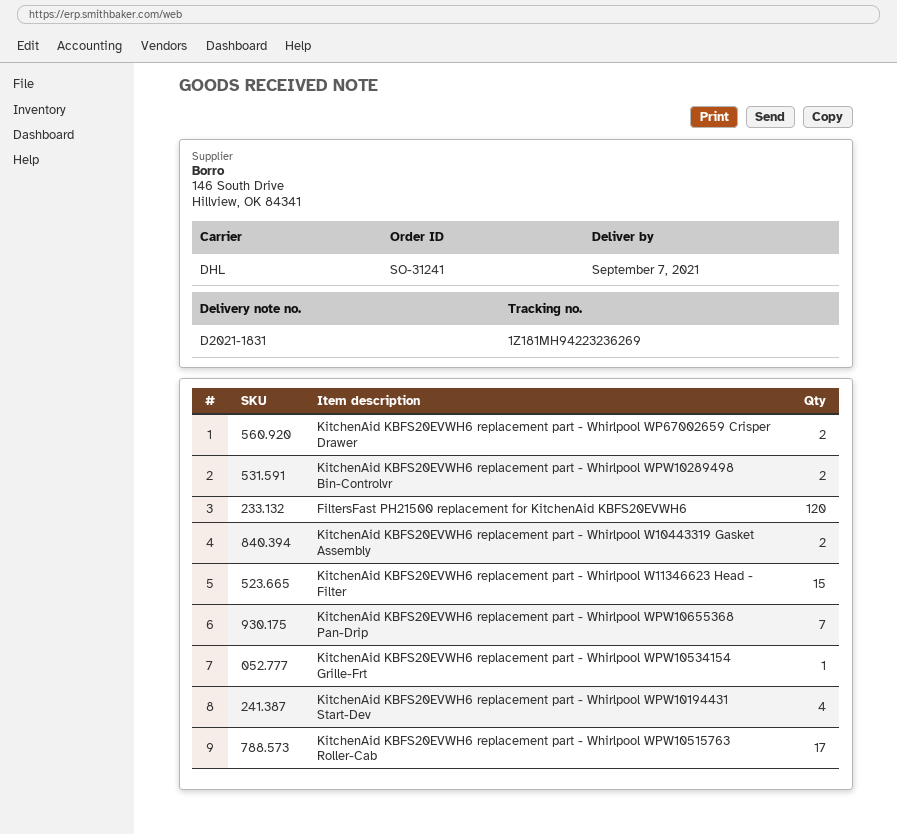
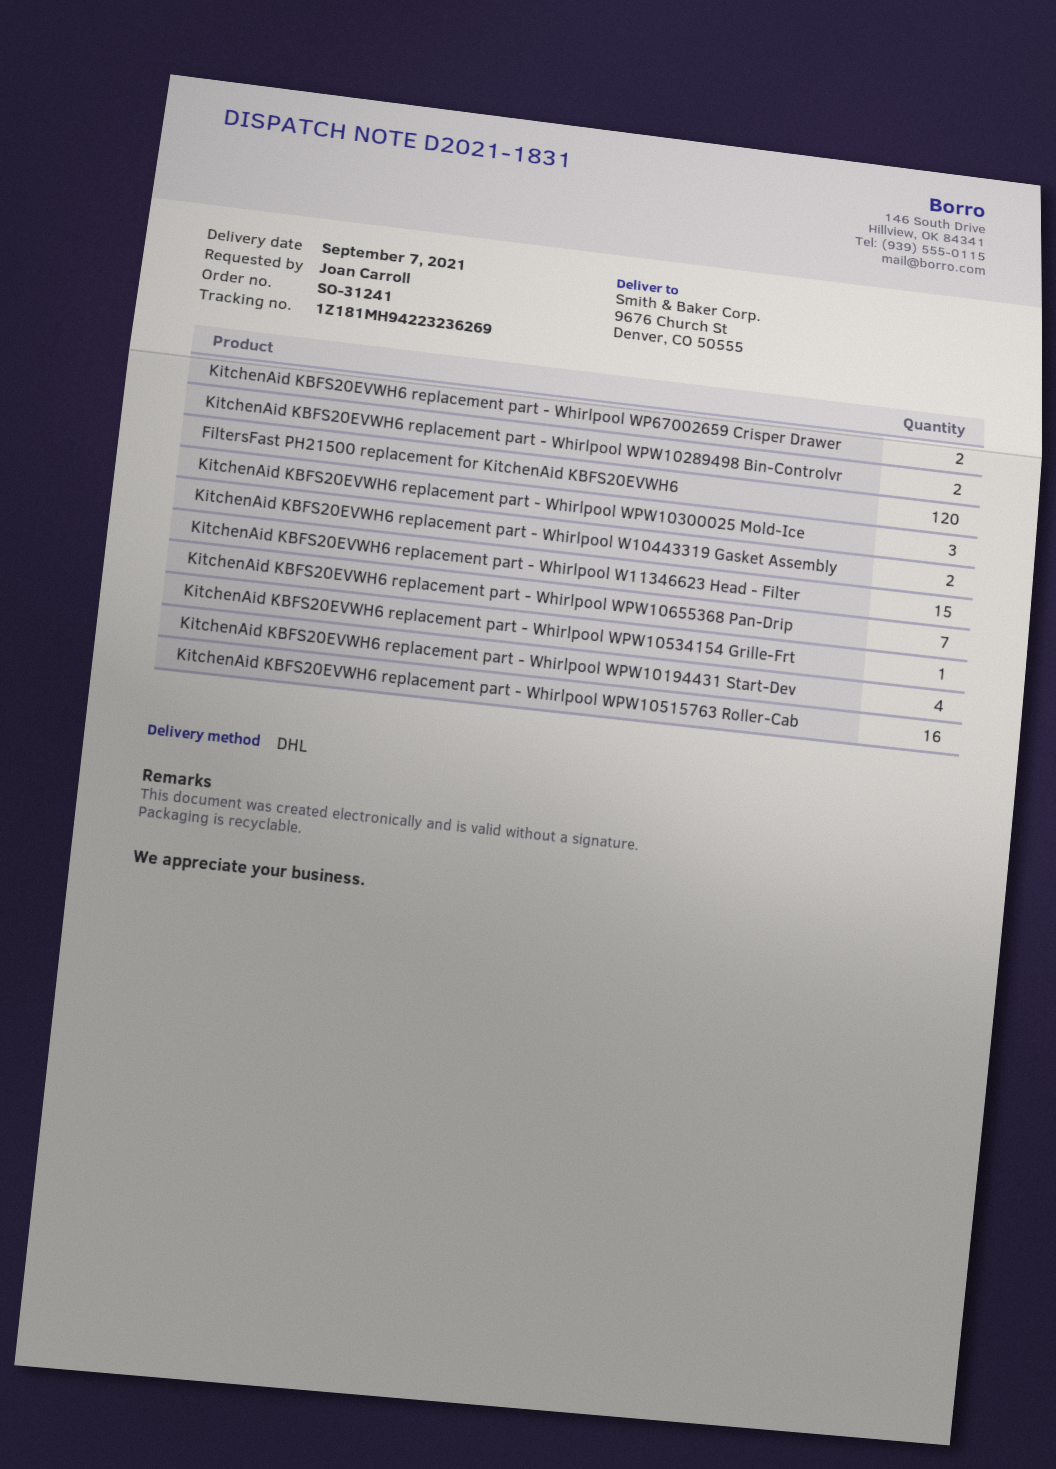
KitchenAid KBFS20EVWH6 replacement part - Whirlpool WPW10515763 Roller-Cab: 17 -> 16
KitchenAid KBFS20EVWH6 replacement part - Whirlpool WPW10300025 Mold-Ice: none -> 3

